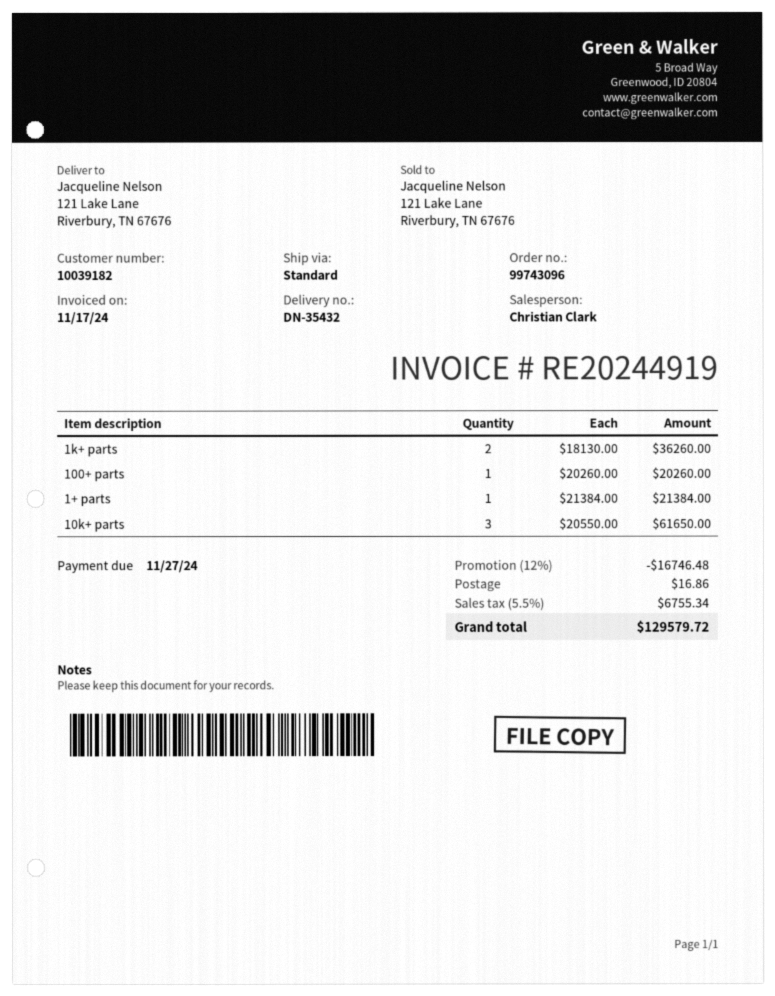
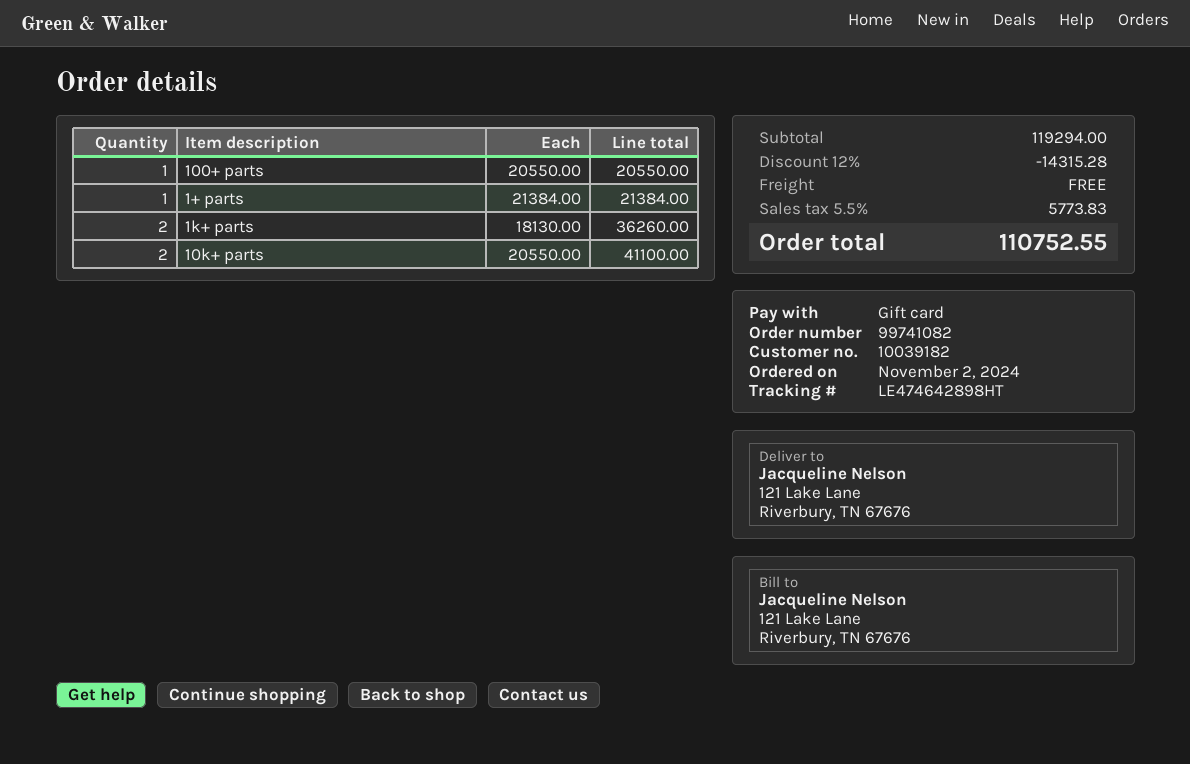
order number: 99743096 -> 99741082
100+ parts: 1 x 20260.00 = 20260.00 -> 1 x 20550.00 = 20550.00
10k+ parts: 3 x 20550.00 = 61650.00 -> 2 x 20550.00 = 41100.00
discount: 12% = 16746.48 -> 12% = 14315.28
shipping: 16.86 -> 0.00
tax: 5.5% = 6755.34 -> 5.5% = 5773.83
total: 129579.72 -> 110752.55

